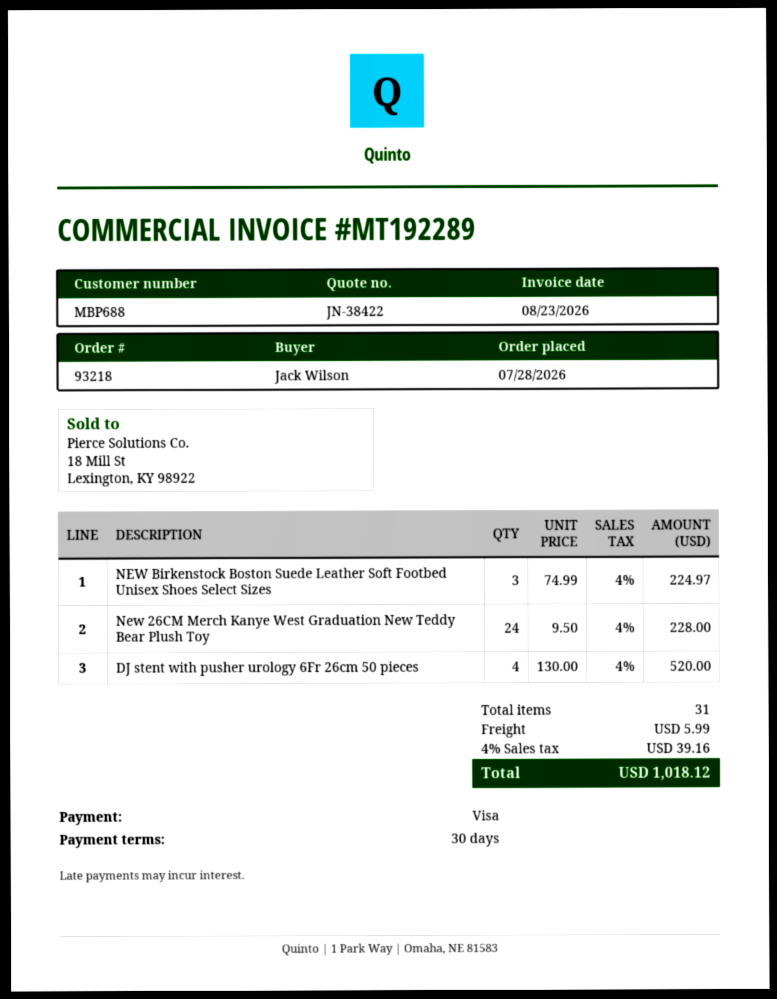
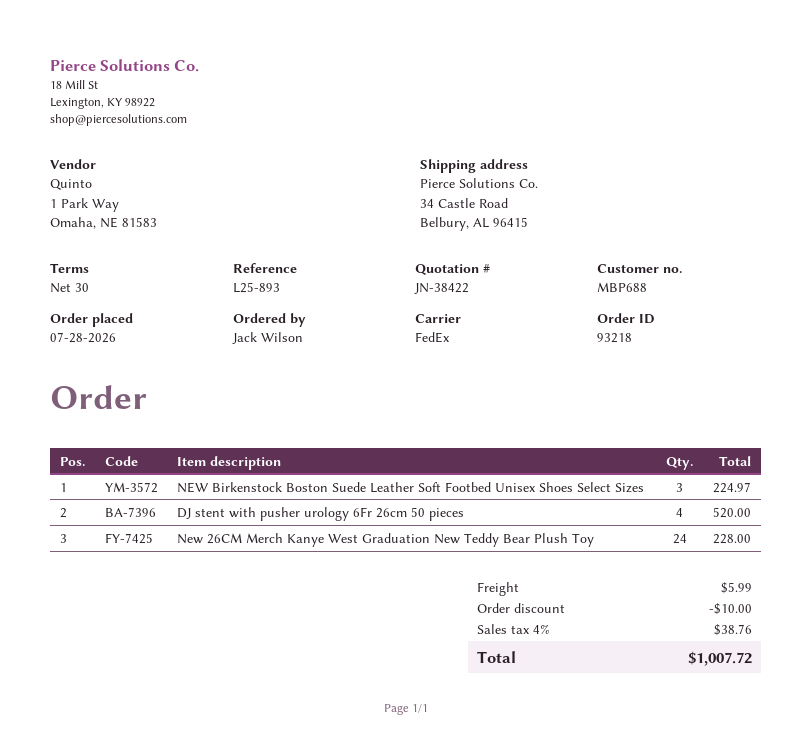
discount: none -> 10.00
tax: 4% = 39.16 -> 4% = 38.76
total: 1018.12 -> 1007.72

